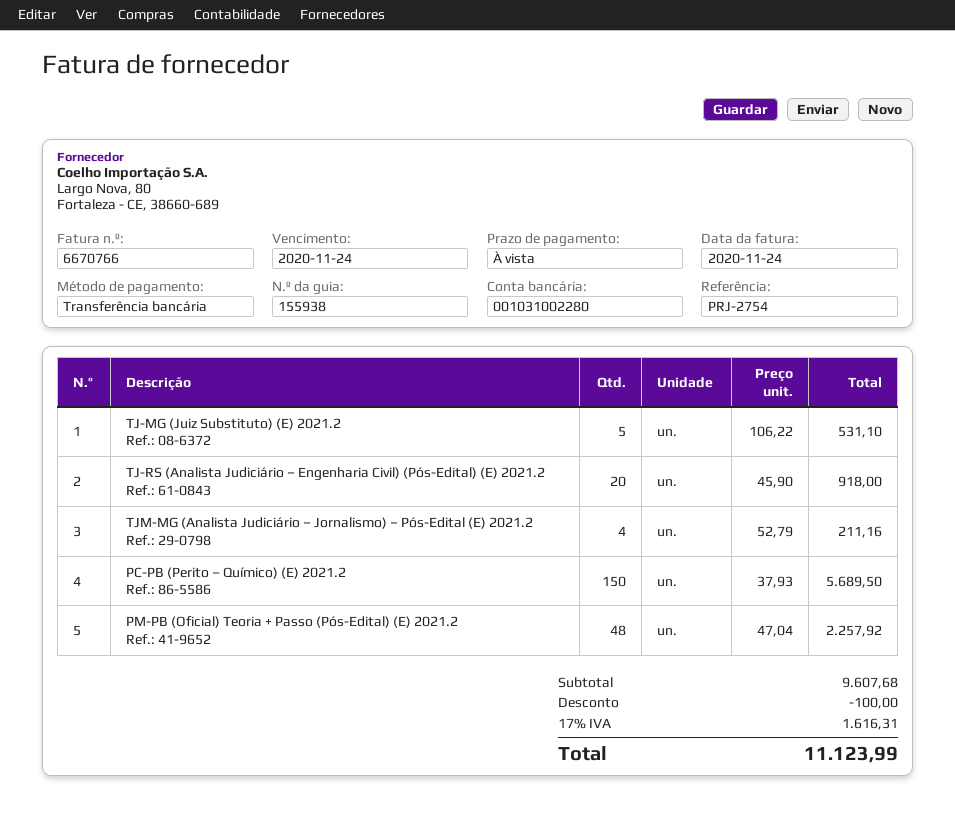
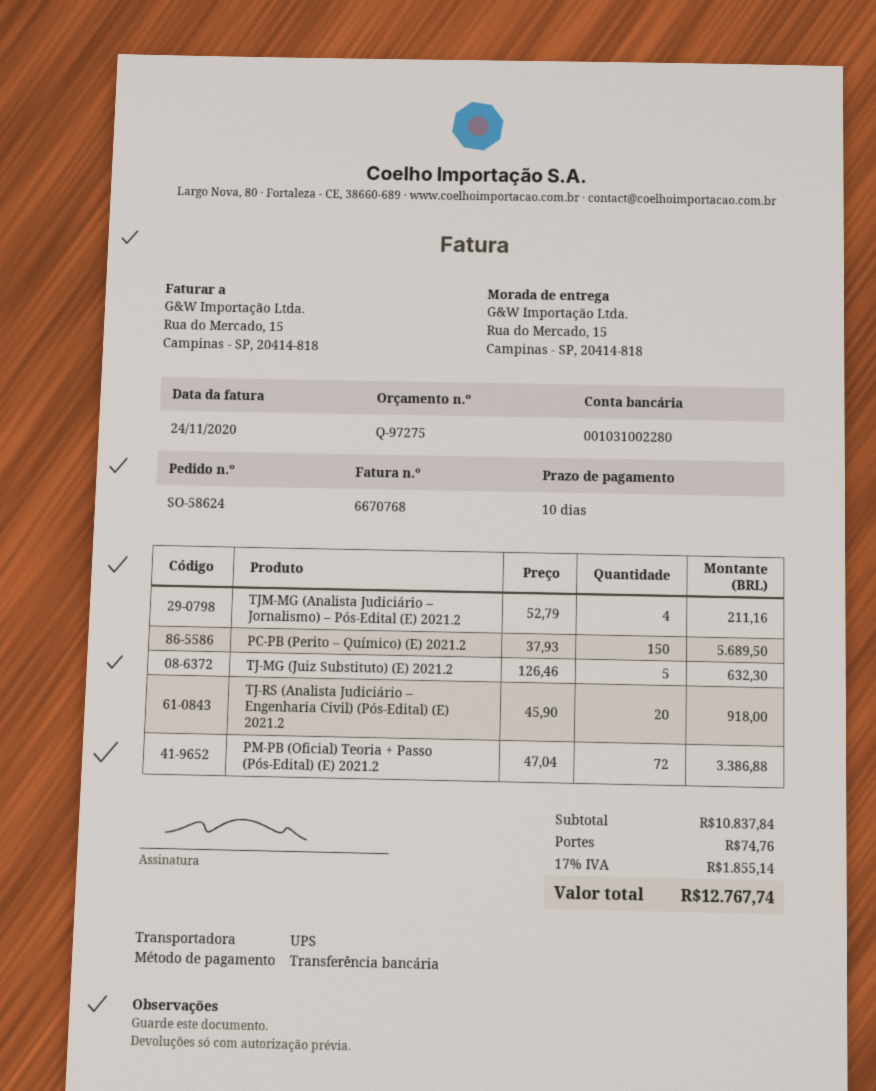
invoice number: 6670766 -> 6670768
payment terms: on receipt -> 10 days
TJ-MG (Juiz Substituto) (E) 2021.2: 5 x 106.22 = 531.10 -> 5 x 126.46 = 632.30
PM-PB (Oficial) Teoria + Passo (Pós-Edital) (E) 2021.2: 48 x 47.04 = 2257.92 -> 72 x 47.04 = 3386.88
subtotal: 9607.68 -> 10837.84
discount: 100.00 -> none
shipping: none -> 74.76
tax: 17% = 1616.31 -> 17% = 1855.14
total: 11123.99 -> 12767.74

